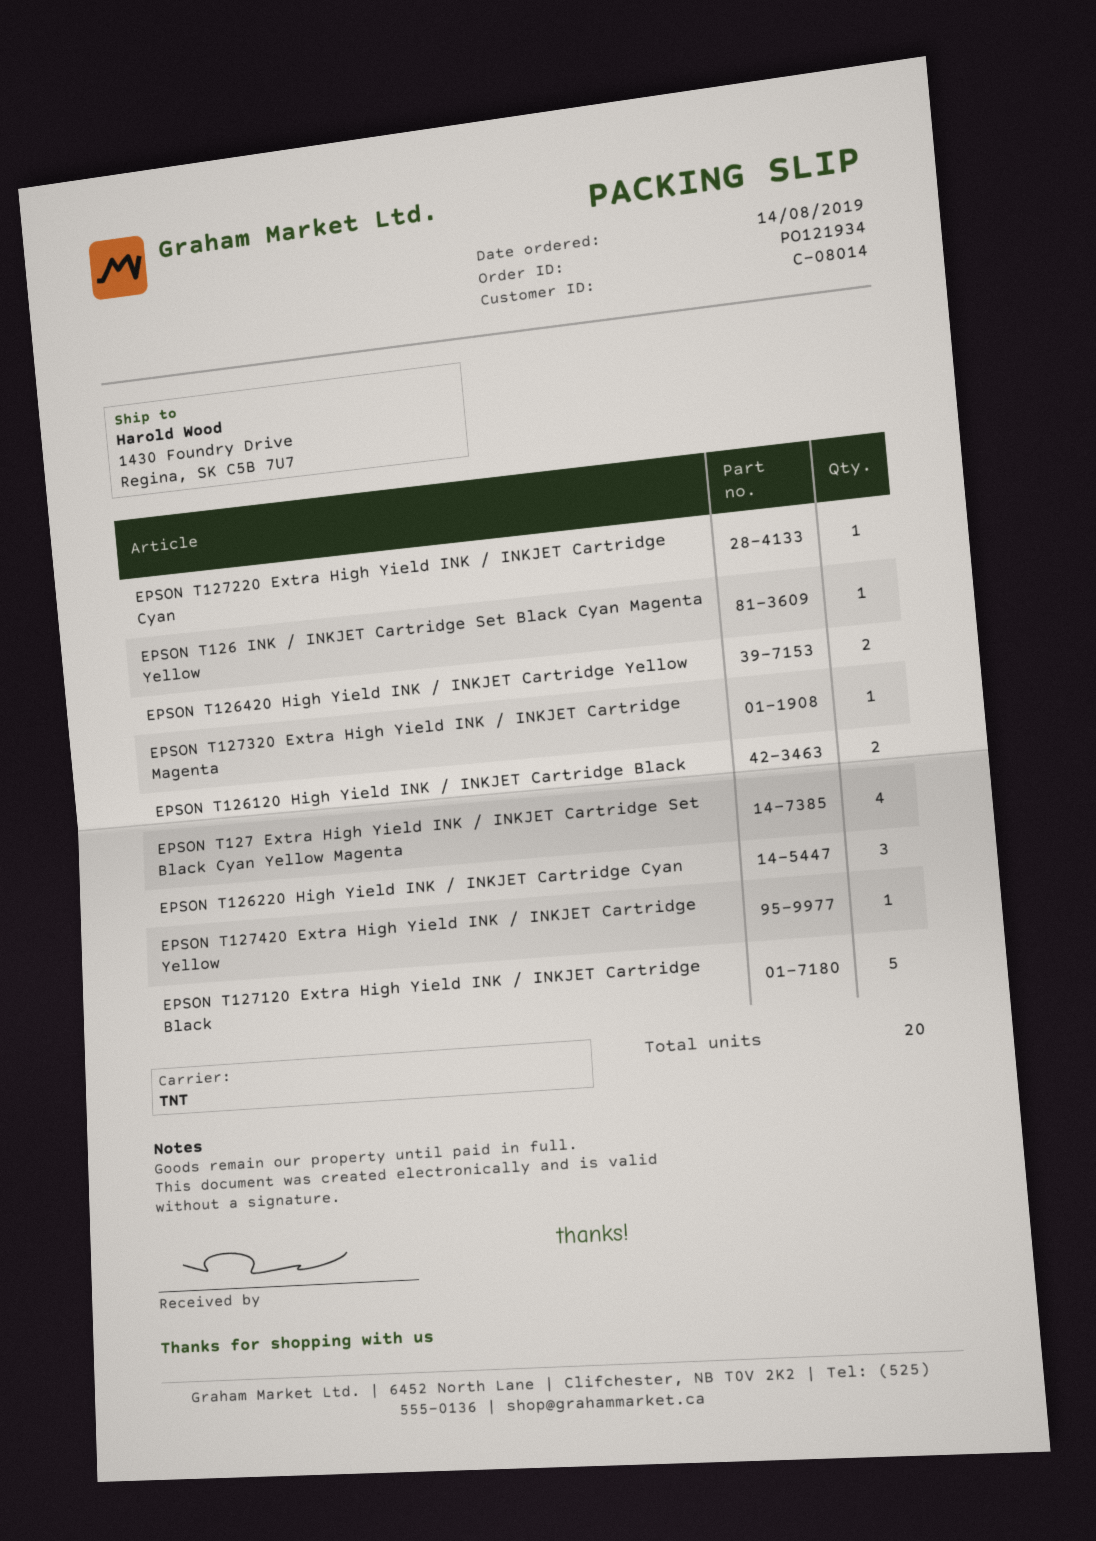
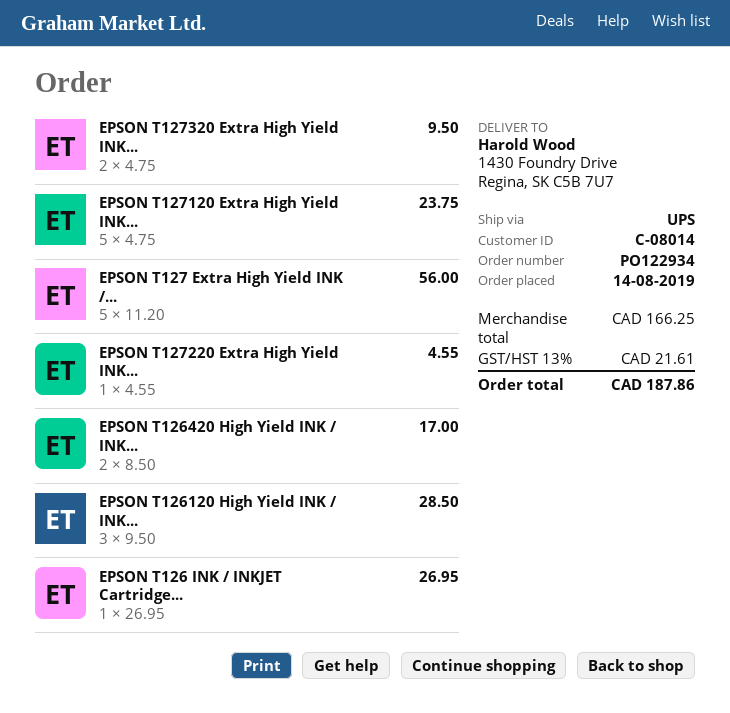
order number: PO121934 -> PO122934
shipping method: TNT -> UPS
EPSON T127320 Extra High Yield INK / INKJET Cartridge Magenta: 1 -> 2
EPSON T126120 High Yield INK / INKJET Cartridge Black: 2 -> 3
EPSON T127 Extra High Yield INK / INKJET Cartridge Set Black Cyan Yellow Magenta: 4 -> 5
EPSON T126220 High Yield INK / INKJET Cartridge Cyan: 3 -> none
EPSON T127420 Extra High Yield INK / INKJET Cartridge Yellow: 1 -> none

